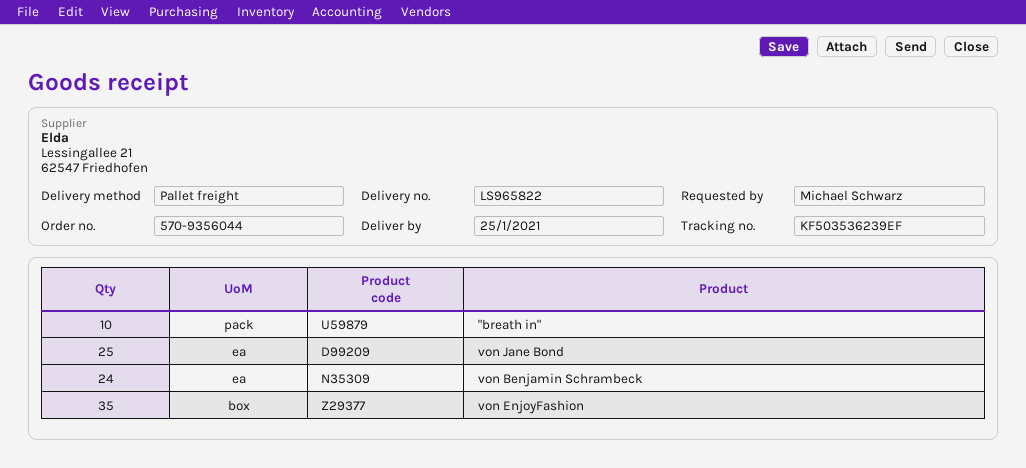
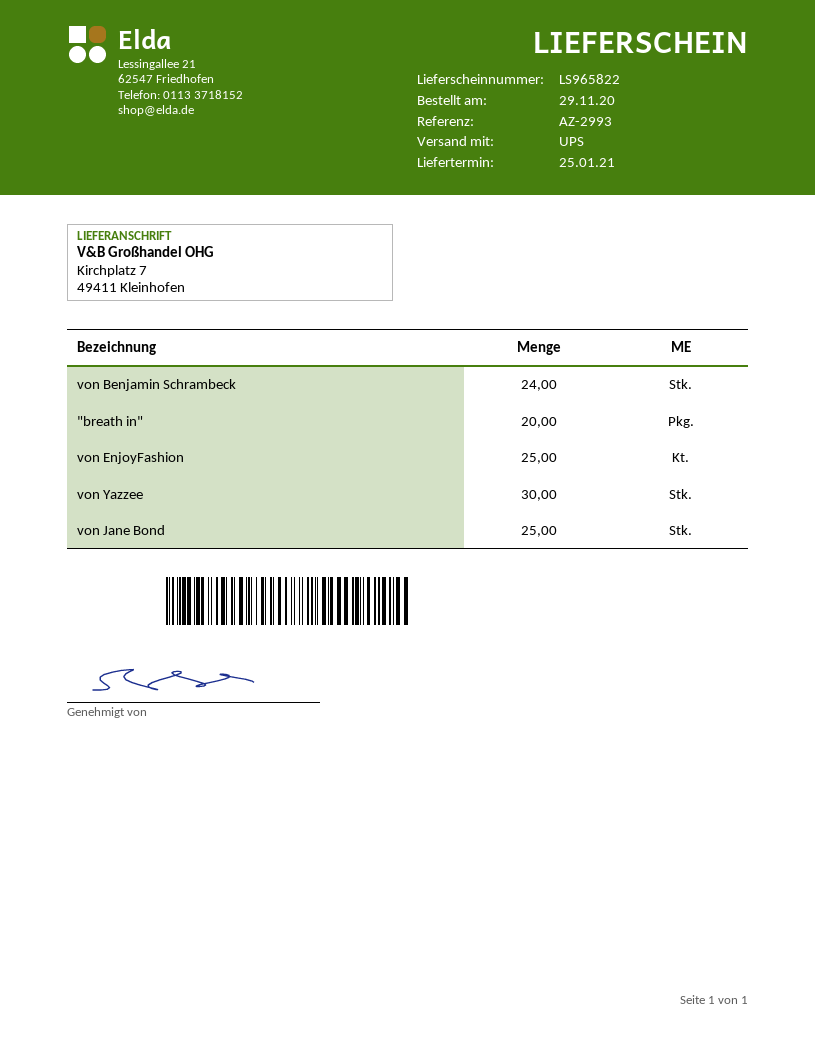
shipping method: pallet freight -> UPS
"breath in": 10 -> 20
von EnjoyFashion: 35 -> 25
von Yazzee: none -> 30

